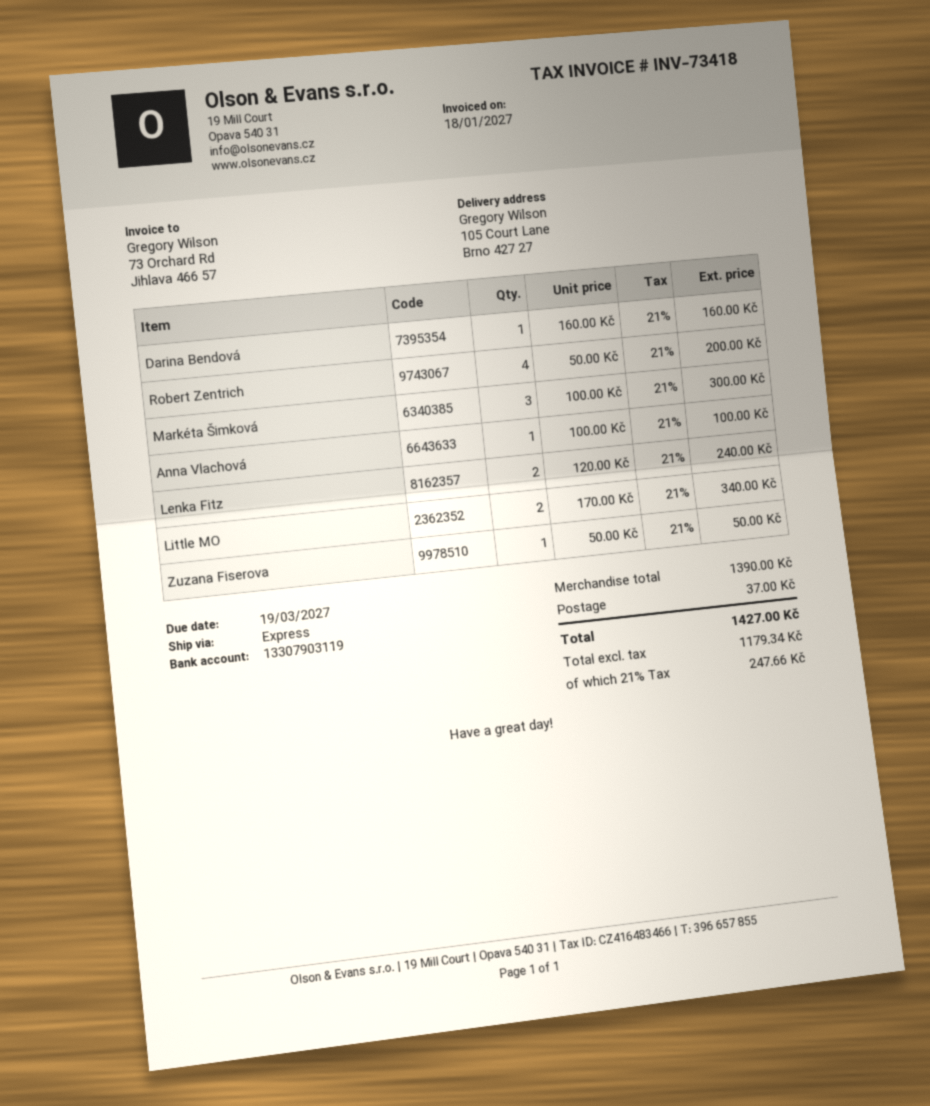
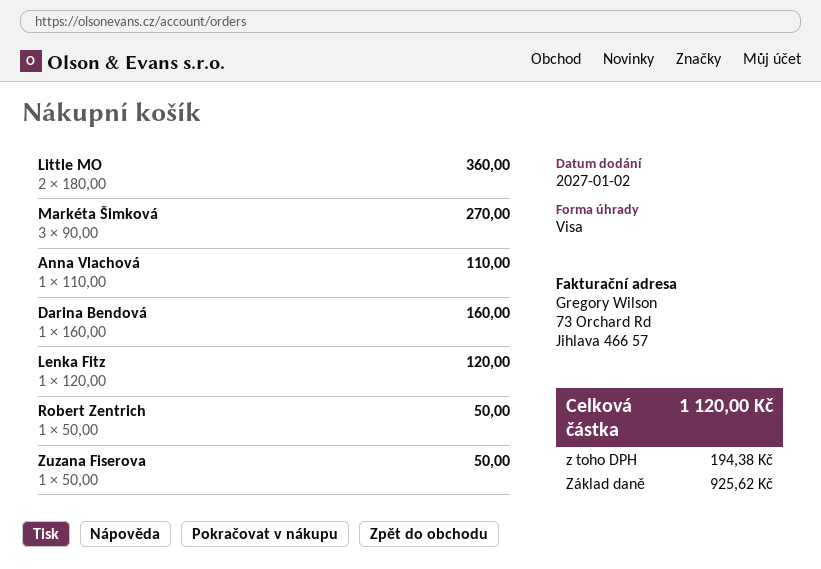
Robert Zentrich: 4 x 50.00 = 200.00 -> 1 x 50.00 = 50.00
Markéta Šimková: 3 x 100.00 = 300.00 -> 3 x 90.00 = 270.00
Anna Vlachová: 1 x 100.00 = 100.00 -> 1 x 110.00 = 110.00
Lenka Fitz: 2 x 120.00 = 240.00 -> 1 x 120.00 = 120.00
Little MO: 2 x 170.00 = 340.00 -> 2 x 180.00 = 360.00
shipping: 37.00 -> none
net: 1179.34 -> 925.62
tax: 247.66 -> 194.38
total: 1427.00 -> 1120.00

